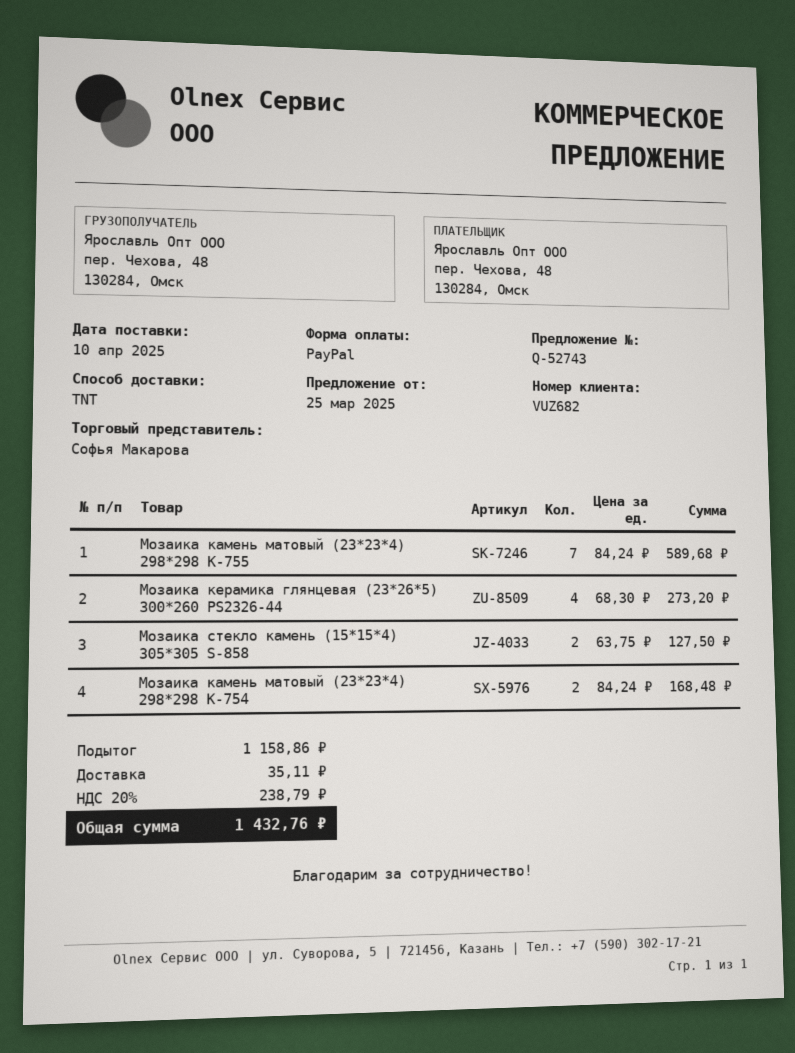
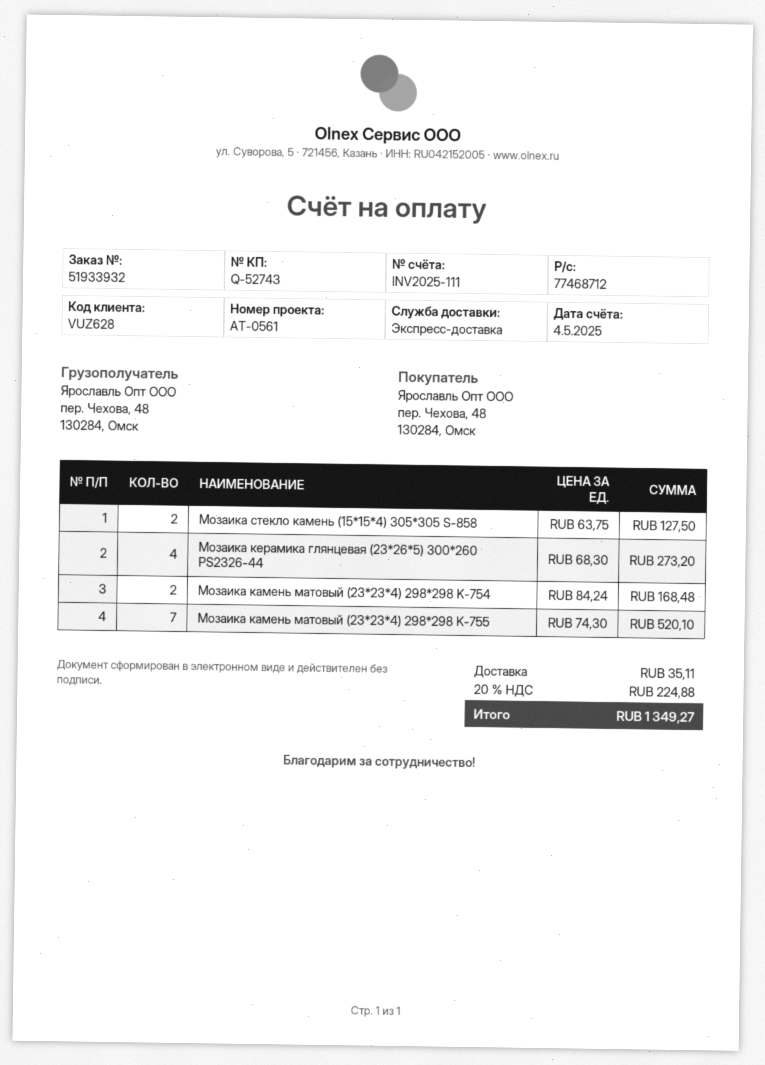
customer number: VUZ682 -> VUZ628
shipping method: TNT -> express
Мозаика камень матовый (23*23*4) 298*298 K-755: 7 x 84.24 = 589.68 -> 7 x 74.30 = 520.10
tax: 20% = 238.79 -> 20% = 224.88
total: 1432.76 -> 1349.27

